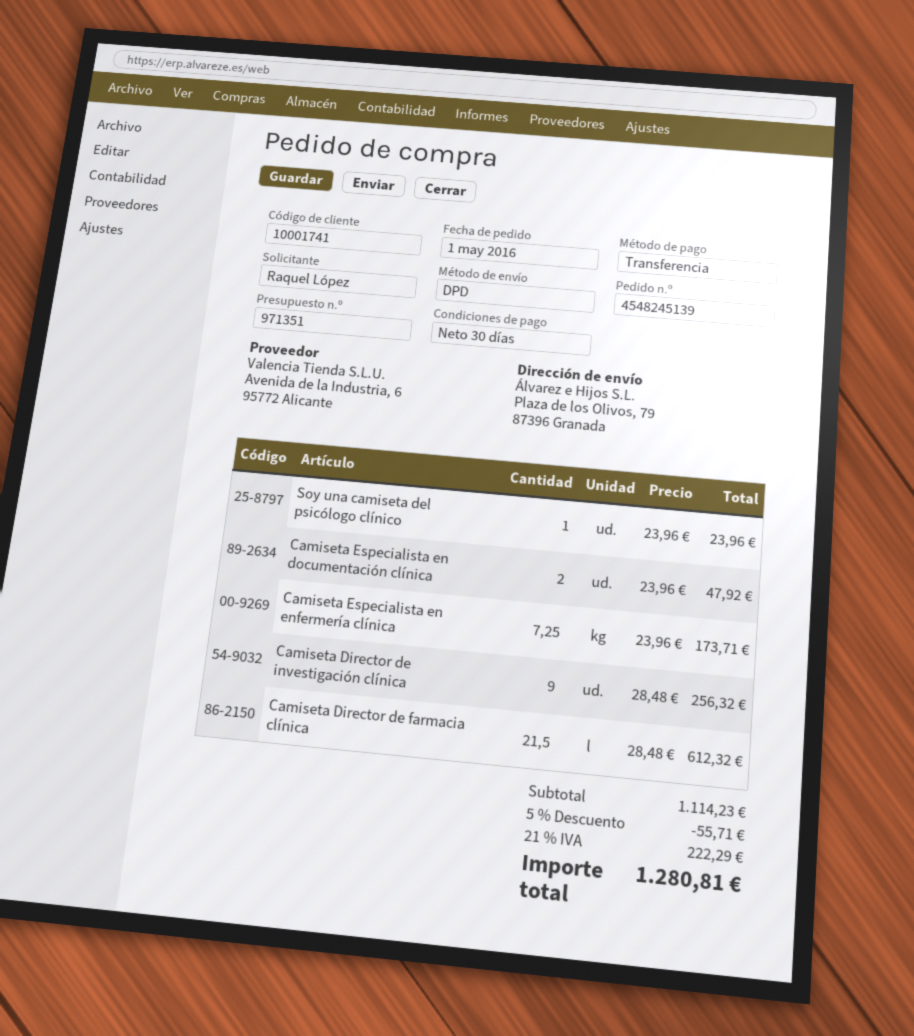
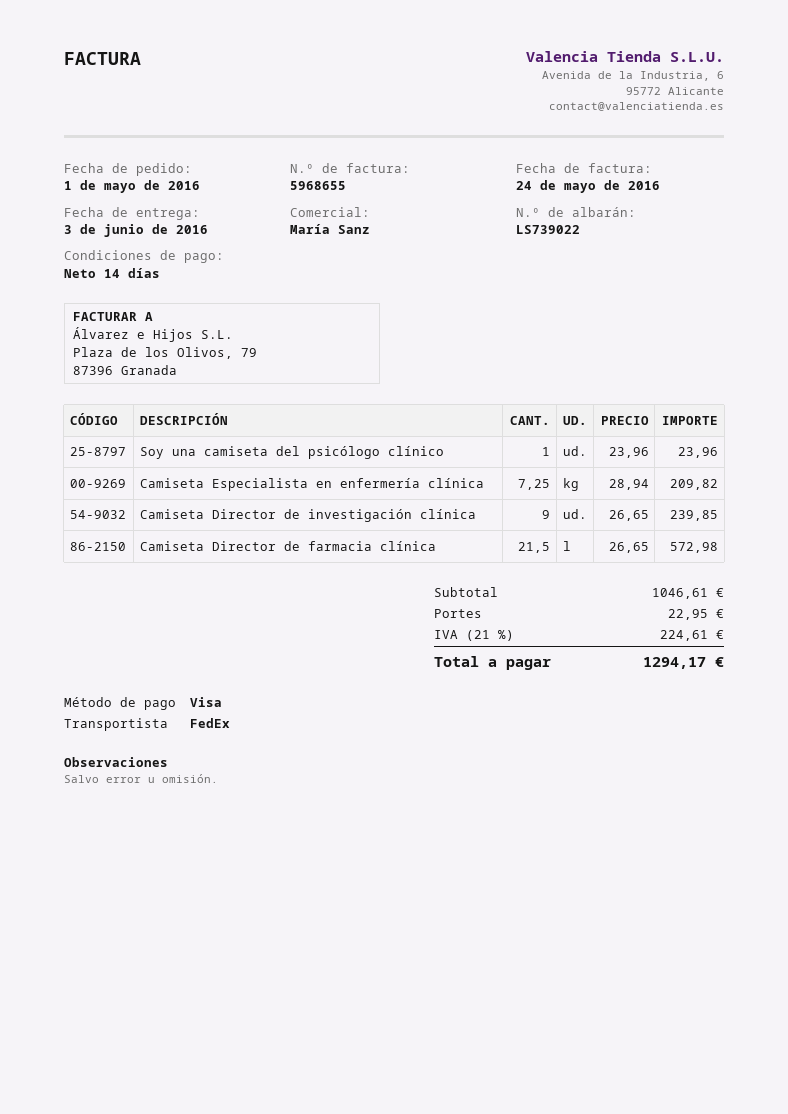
payment terms: 30 days -> 14 days
payment method: bank transfer -> Visa
shipping method: DPD -> FedEx
Camiseta Especialista en documentación clínica: 2 x 23.96 = 47.92 -> none
Camiseta Especialista en enfermería clínica: 7.25 x 23.96 = 173.71 -> 7.25 x 28.94 = 209.82
Camiseta Director de investigación clínica: 9 x 28.48 = 256.32 -> 9 x 26.65 = 239.85
Camiseta Director de farmacia clínica: 21.5 x 28.48 = 612.32 -> 21.5 x 26.65 = 572.98
subtotal: 1114.23 -> 1046.61
discount: 5% = 55.71 -> none
shipping: none -> 22.95
tax: 21% = 222.29 -> 21% = 224.61
total: 1280.81 -> 1294.17

